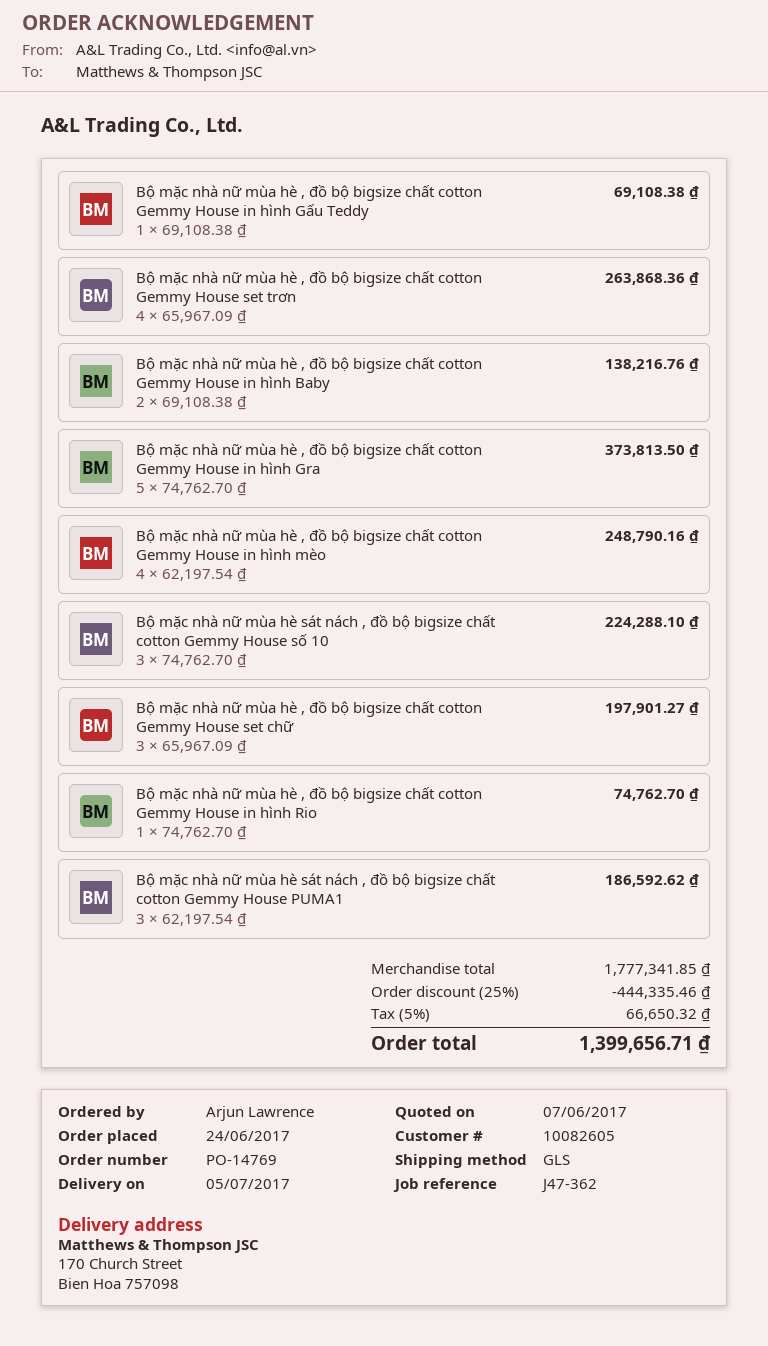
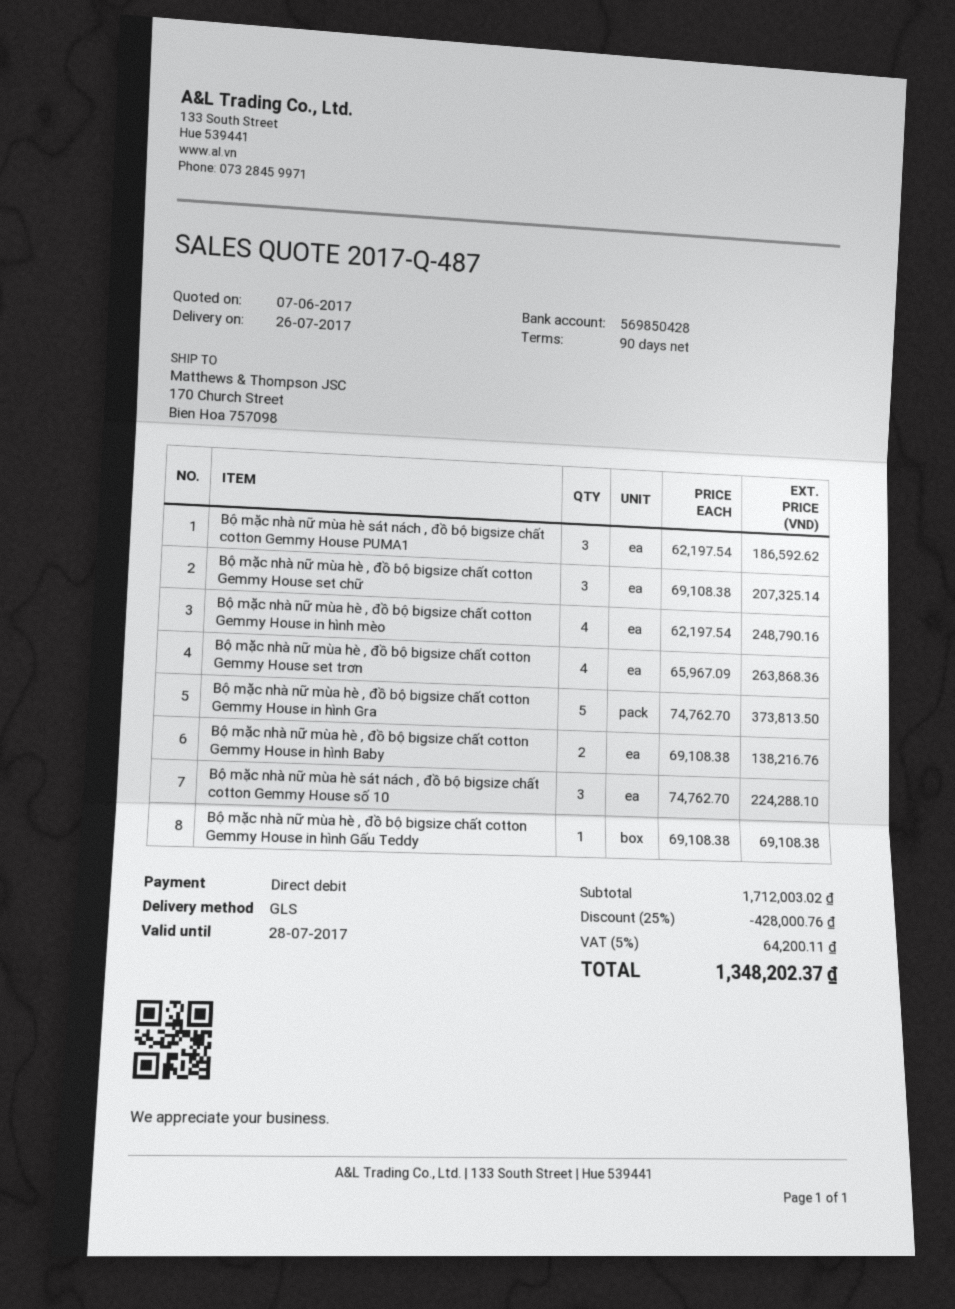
delivery date: 2017-07-05 -> 2017-07-26
Bộ mặc nhà nữ mùa hè , đồ bộ bigsize chất cotton Gemmy House set chữ: 3 x 65967.09 = 197901.27 -> 3 x 69108.38 = 207325.14
Bộ mặc nhà nữ mùa hè , đồ bộ bigsize chất cotton Gemmy House in hình Rio: 1 x 74762.70 = 74762.70 -> none
subtotal: 1777341.85 -> 1712003.02
discount: 25% = 444335.46 -> 25% = 428000.76
tax: 5% = 66650.32 -> 5% = 64200.11
total: 1399656.71 -> 1348202.37

